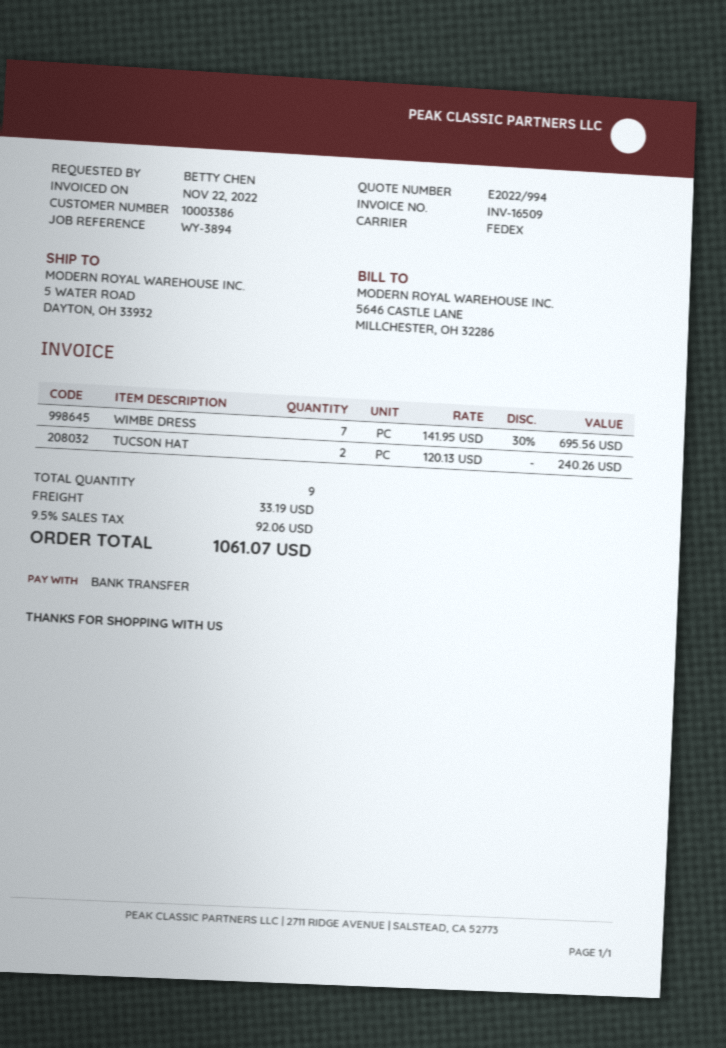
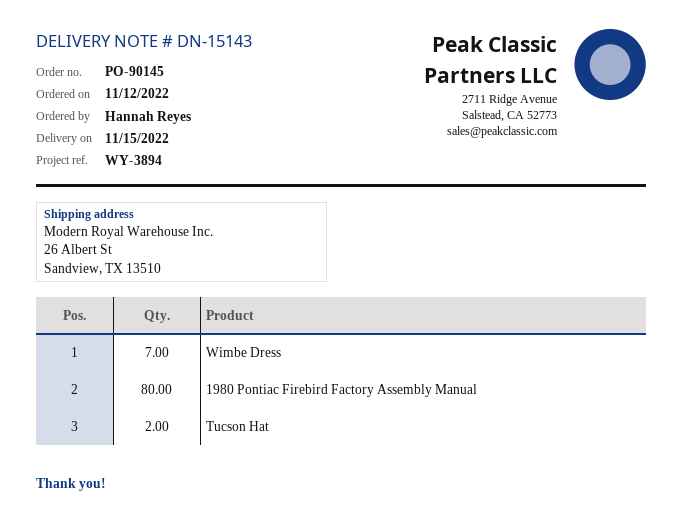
ordered by: BETTY CHEN -> Hannah Reyes
ship to: 5 WATER ROAD, DAYTON, OH 33932 -> 26 Albert St, Sandview, TX 13510
1980 Pontiac Firebird Factory Assembly Manual: none -> 80

